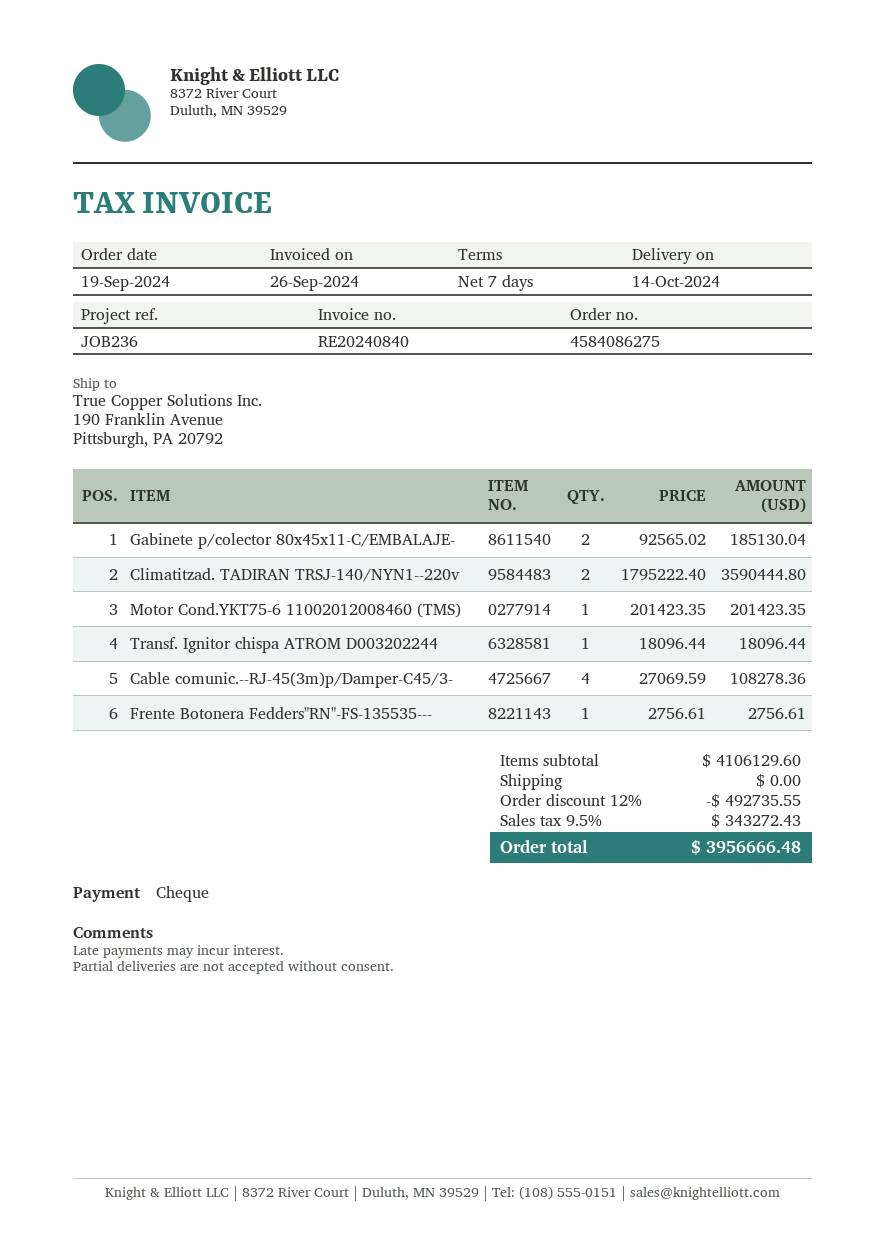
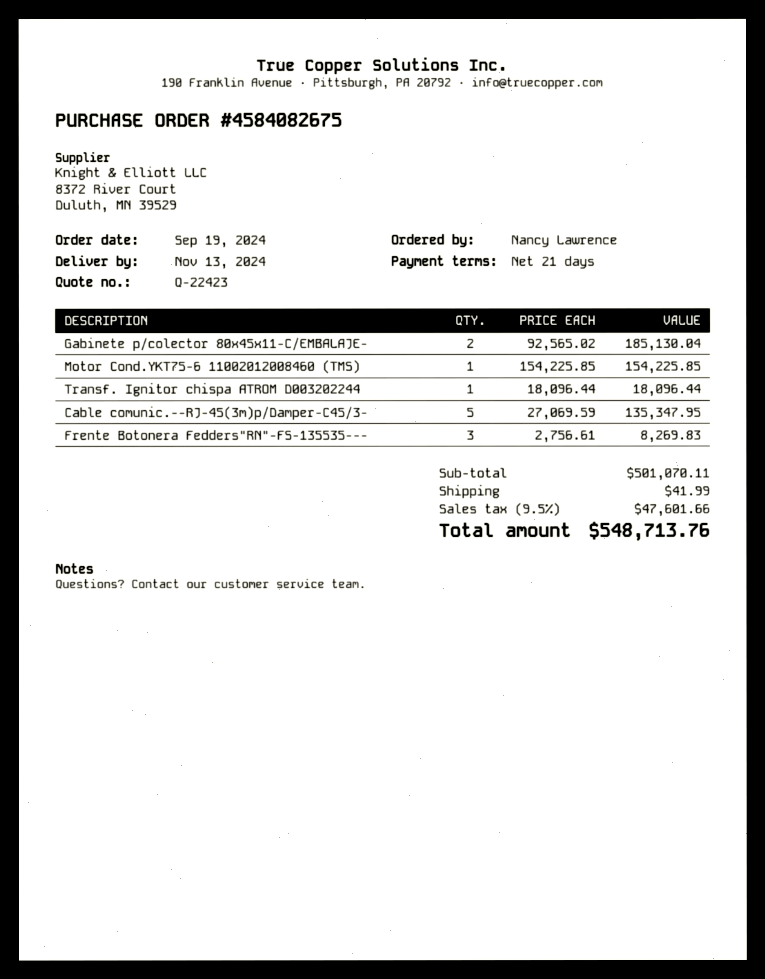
order number: 4584086275 -> 4584082675
delivery date: 2024-10-14 -> 2024-11-13
payment terms: 7 days -> 21 days
Climatitzad. TADIRAN TRSJ-140/NYN1--220v: 2 x 1795222.40 = 3590444.80 -> none
Motor Cond.YKT75-6 11002012008460 (TMS): 1 x 201423.35 = 201423.35 -> 1 x 154225.85 = 154225.85
Cable comunic.--RJ-45(3m)p/Damper-C45/3-: 4 x 27069.59 = 108278.36 -> 5 x 27069.59 = 135347.95
Frente Botonera Fedders"RN"-FS-135535---: 1 x 2756.61 = 2756.61 -> 3 x 2756.61 = 8269.83
subtotal: 4106129.60 -> 501070.11
discount: 12% = 492735.55 -> none
shipping: 0.00 -> 41.99
tax: 9.5% = 343272.43 -> 9.5% = 47601.66
total: 3956666.48 -> 548713.76

